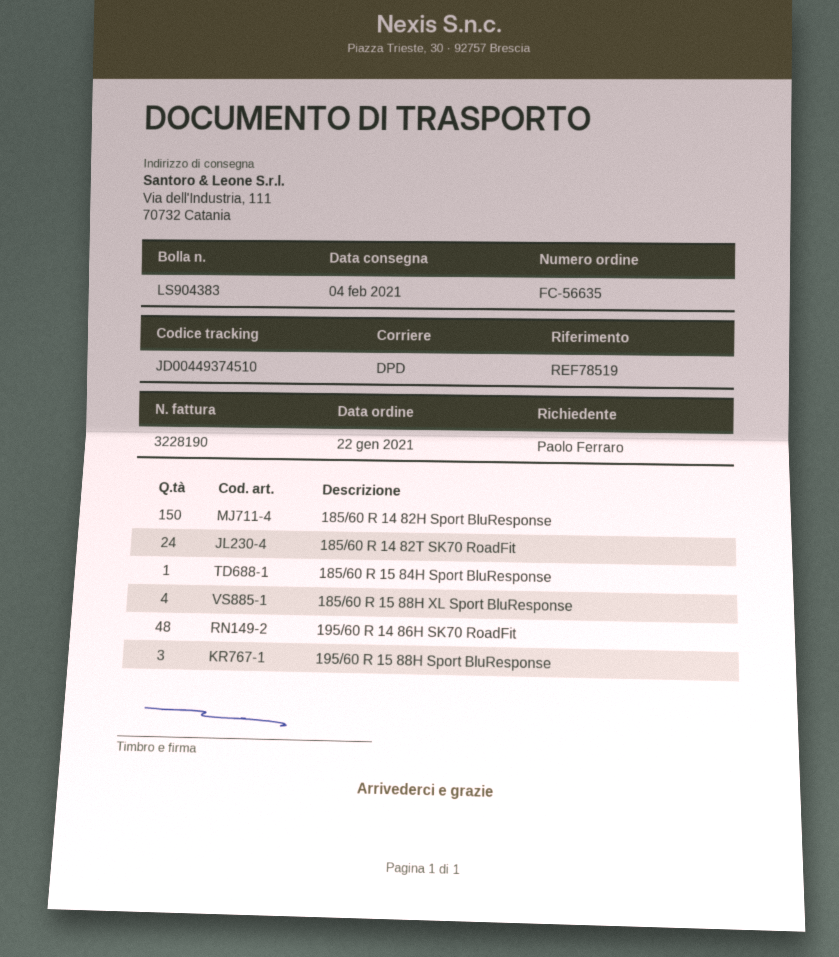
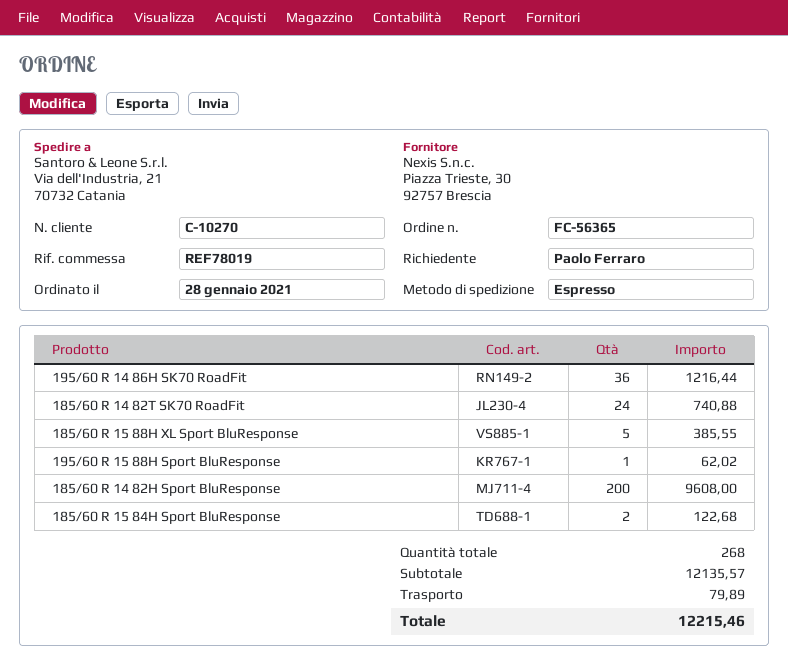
order number: FC-56635 -> FC-56365
order date: 2021-01-22 -> 2021-01-28
reference: REF78519 -> REF78019
shipping method: DPD -> express
ship to: Via dell'Industria, 111, 70732 Catania -> Via dell'Industria, 21, 70732 Catania
185/60 R 14 82H Sport BluResponse: 150 -> 200
185/60 R 15 84H Sport BluResponse: 1 -> 2
185/60 R 15 88H XL Sport BluResponse: 4 -> 5
195/60 R 14 86H SK70 RoadFit: 48 -> 36
195/60 R 15 88H Sport BluResponse: 3 -> 1

